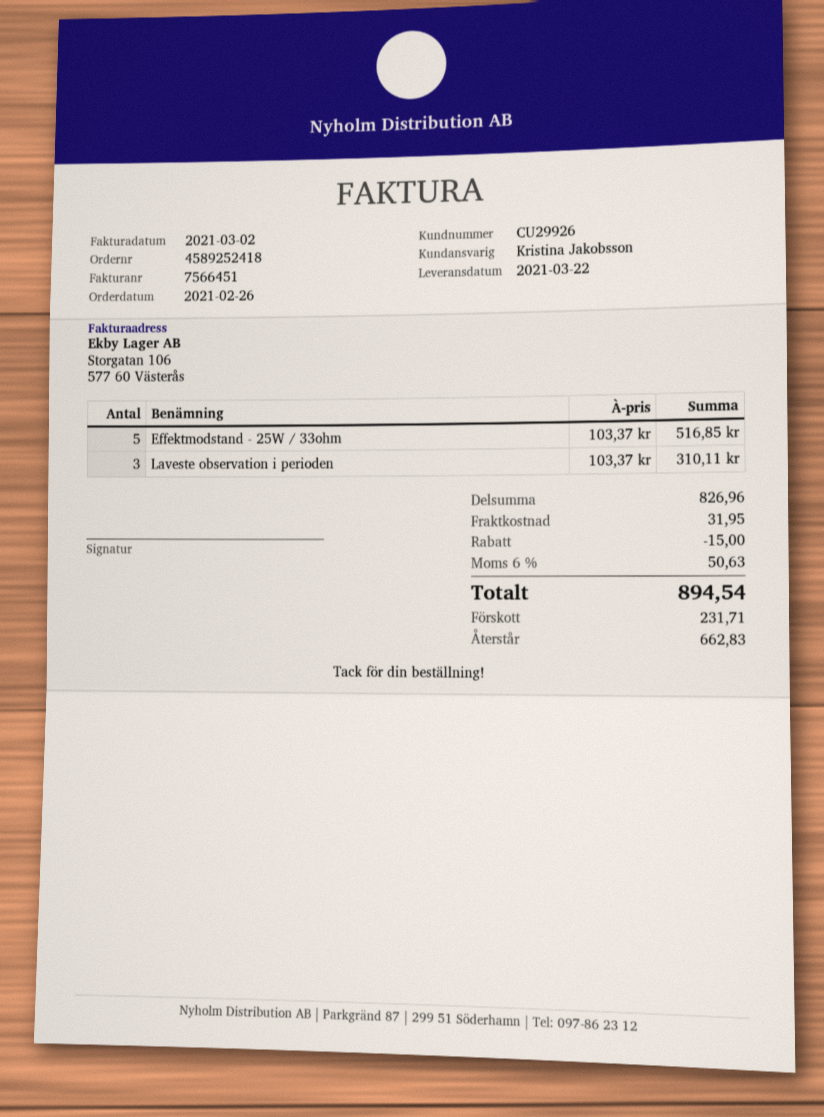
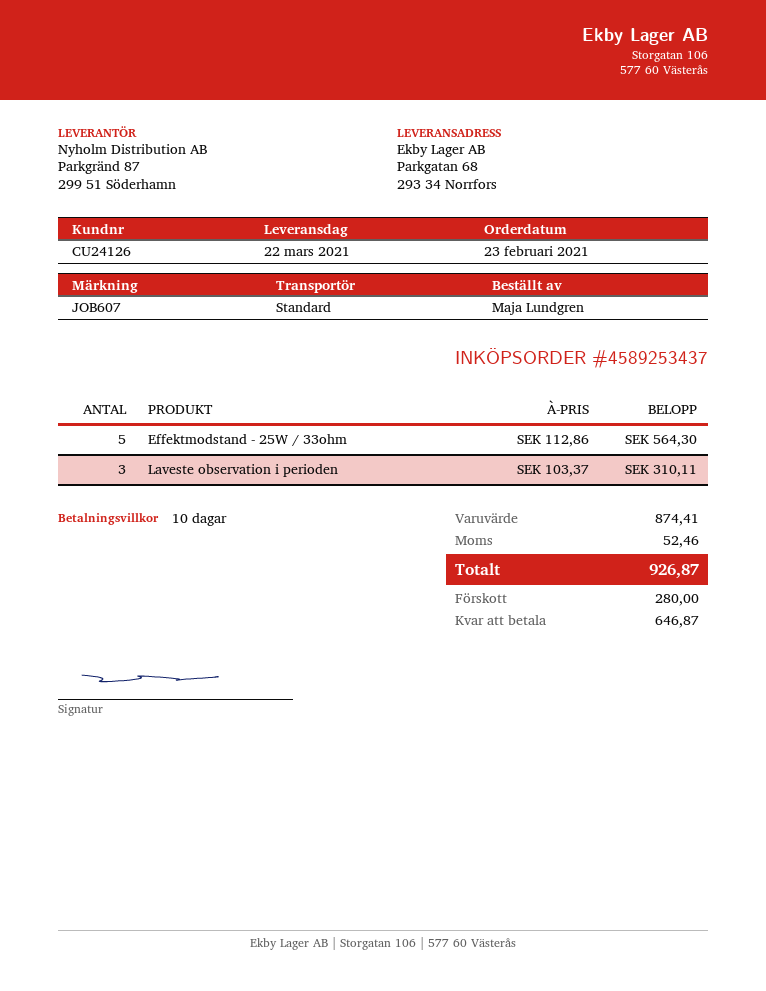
order number: 4589252418 -> 4589253437
order date: 2021-02-26 -> 2021-02-23
customer number: CU29926 -> CU24126
Effektmodstand - 25W / 33ohm: 5 x 103.37 = 516.85 -> 5 x 112.86 = 564.30
subtotal: 826.96 -> 874.41
discount: 15.00 -> none
shipping: 31.95 -> none
tax: 50.63 -> 52.46
total: 894.54 -> 926.87
deposit: 231.71 -> 280.00
balance: 662.83 -> 646.87

